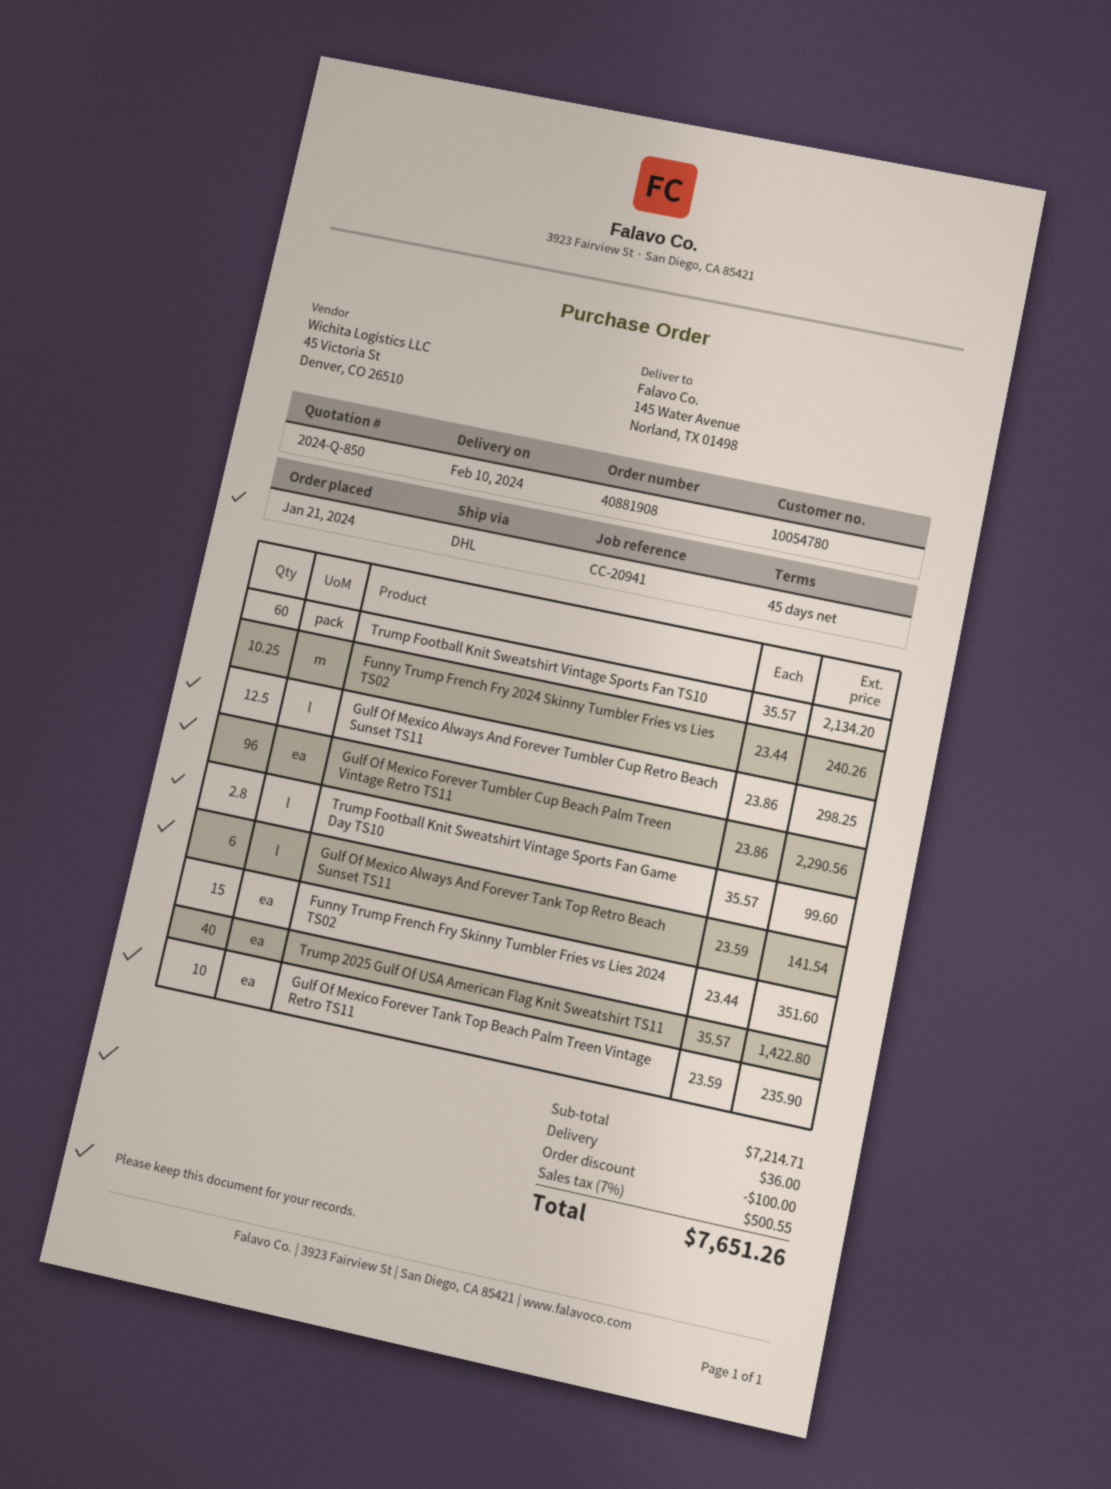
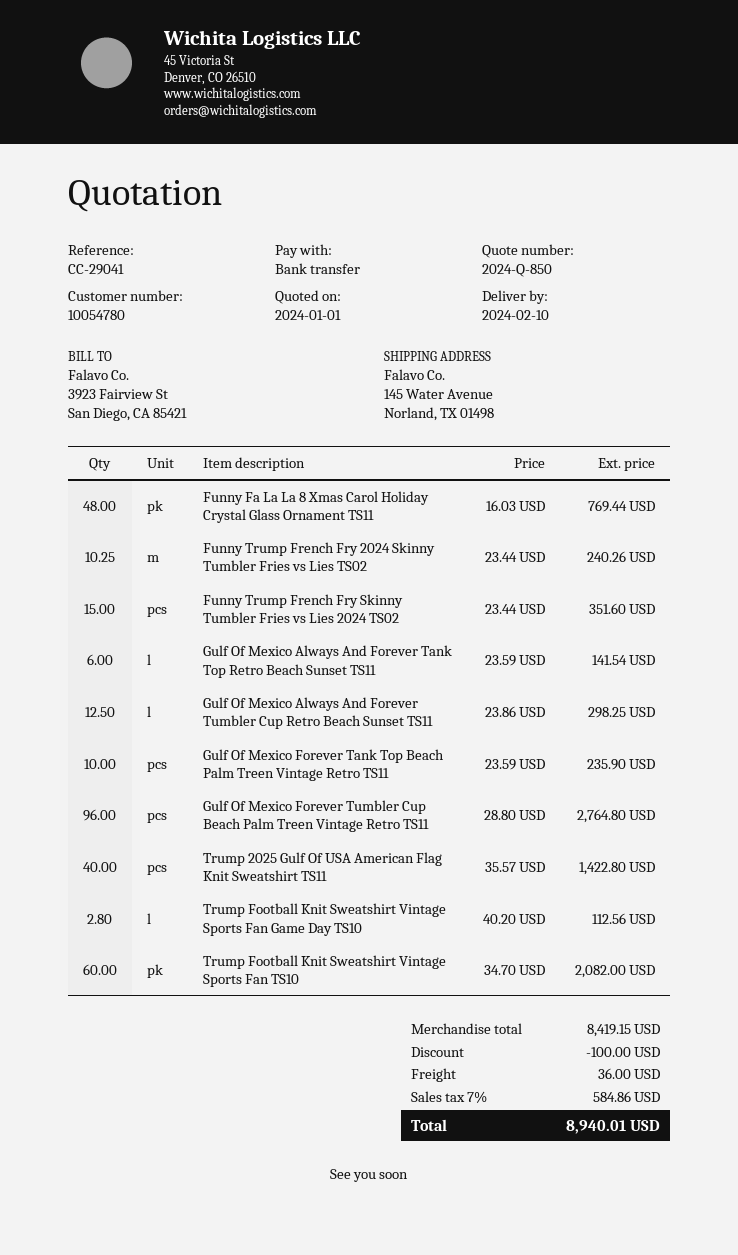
reference: CC-20941 -> CC-29041
Trump Football Knit Sweatshirt Vintage Sports Fan TS10: 60 x 35.57 = 2134.20 -> 60 x 34.70 = 2082.00
Gulf Of Mexico Forever Tumbler Cup Beach Palm Treen Vintage Retro TS11: 96 x 23.86 = 2290.56 -> 96 x 28.80 = 2764.80
Trump Football Knit Sweatshirt Vintage Sports Fan Game Day TS10: 2.8 x 35.57 = 99.60 -> 2.8 x 40.20 = 112.56
Funny Fa La La 8 Xmas Carol Holiday Crystal Glass Ornament TS11: none -> 48 x 16.03 = 769.44
subtotal: 7214.71 -> 8419.15
tax: 7% = 500.55 -> 7% = 584.86
total: 7651.26 -> 8940.01

